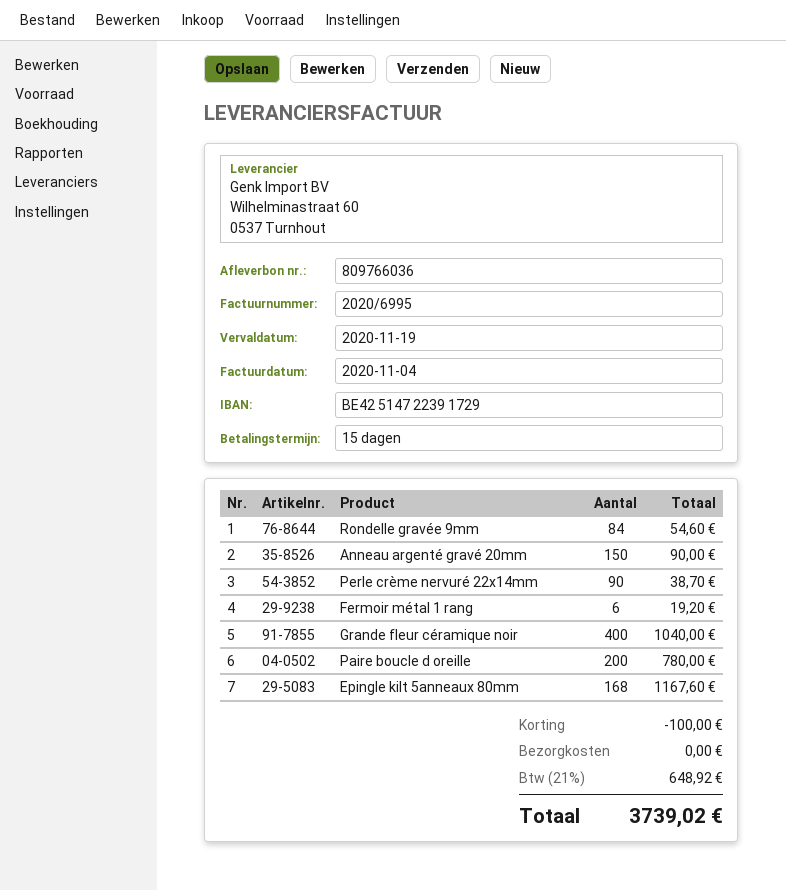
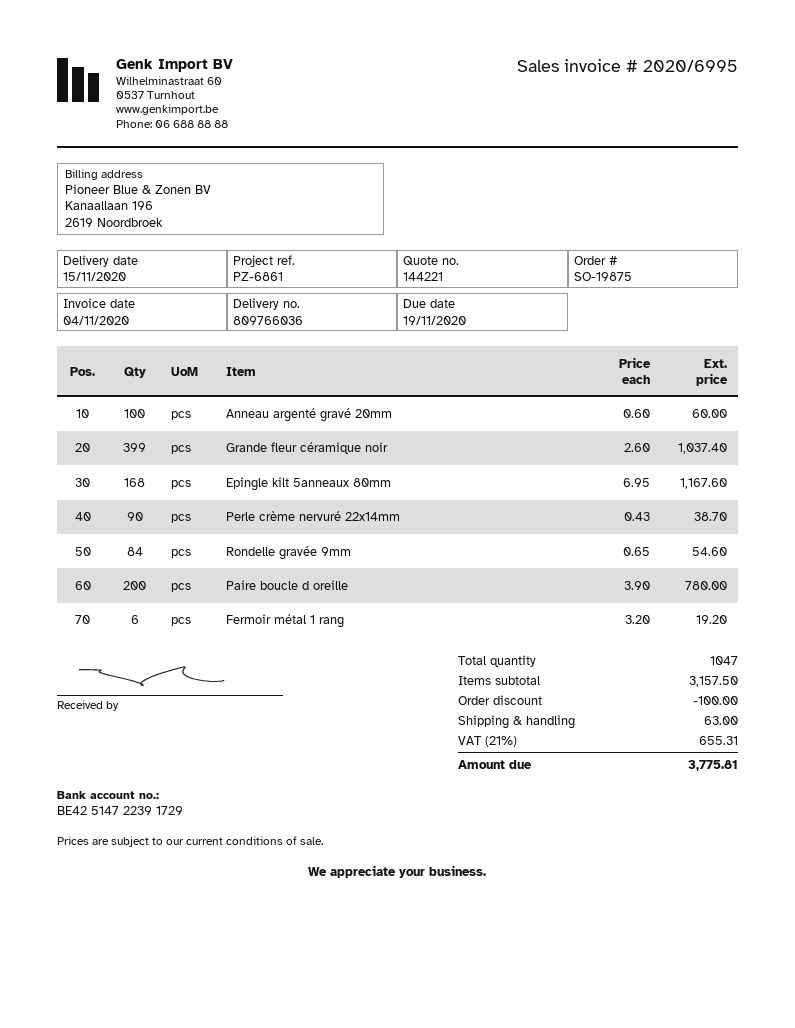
Anneau argenté gravé 20mm: 150 for 90.00 -> 100 for 60.00
Grande fleur céramique noir: 400 for 1040.00 -> 399 for 1037.40
shipping: 0.00 -> 63.00
tax: 21% = 648.92 -> 21% = 655.31
total: 3739.02 -> 3775.81

